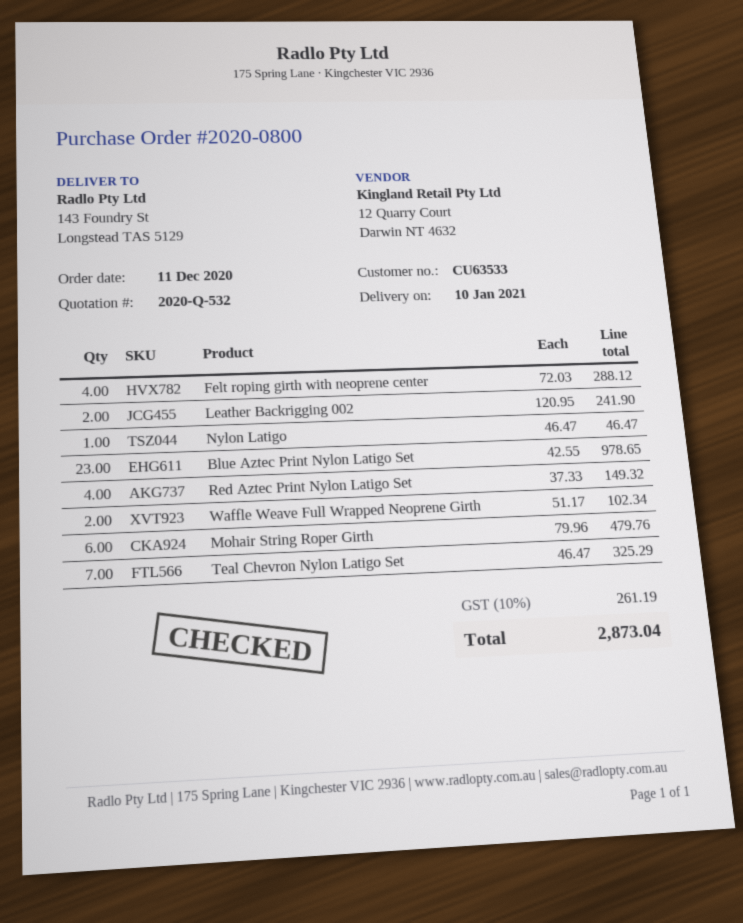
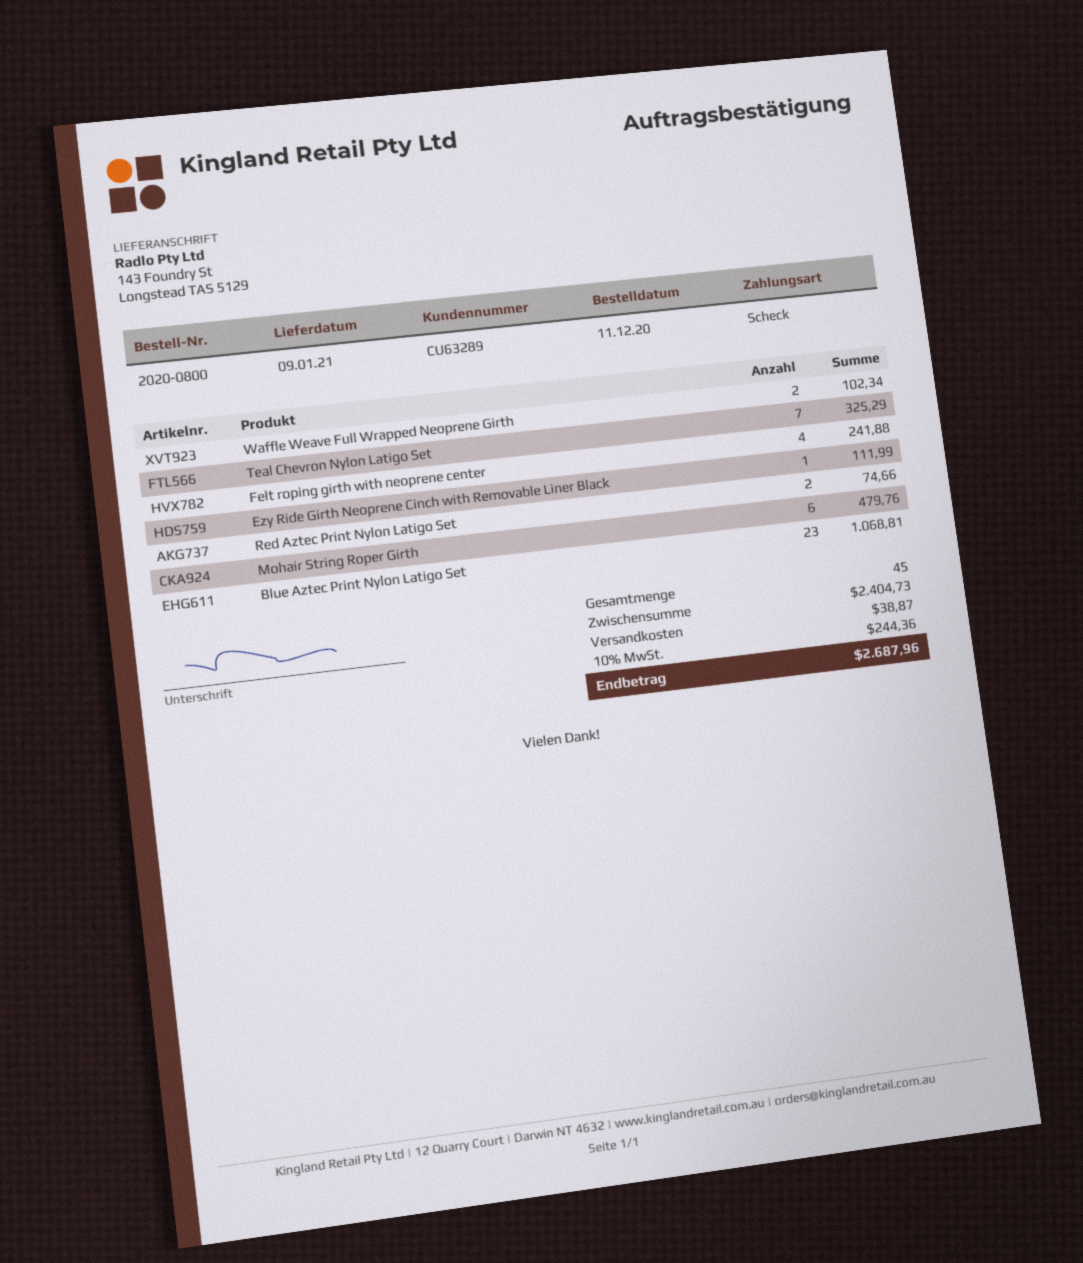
delivery date: 2021-01-10 -> 2021-01-09
customer number: CU63533 -> CU63289
Felt roping girth with neoprene center: 4 for 288.12 -> 4 for 241.88
Leather Backrigging 002: 2 for 241.90 -> none
Nylon Latigo: 1 for 46.47 -> none
Blue Aztec Print Nylon Latigo Set: 23 for 978.65 -> 23 for 1068.81
Red Aztec Print Nylon Latigo Set: 4 for 149.32 -> 2 for 74.66
Ezy Ride Girth Neoprene Cinch with Removable Liner Black: none -> 1 for 111.99
shipping: none -> 38.87
tax: 10% = 261.19 -> 10% = 244.36
total: 2873.04 -> 2687.96

